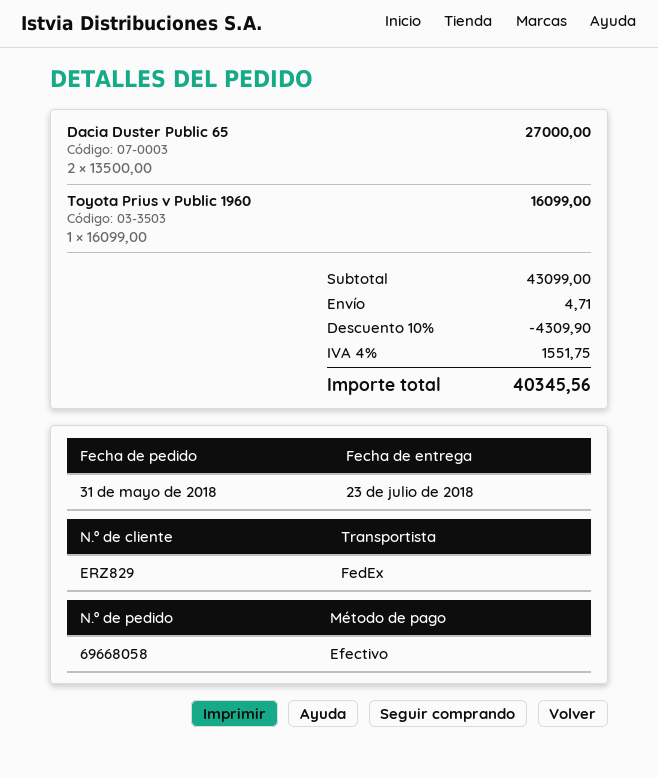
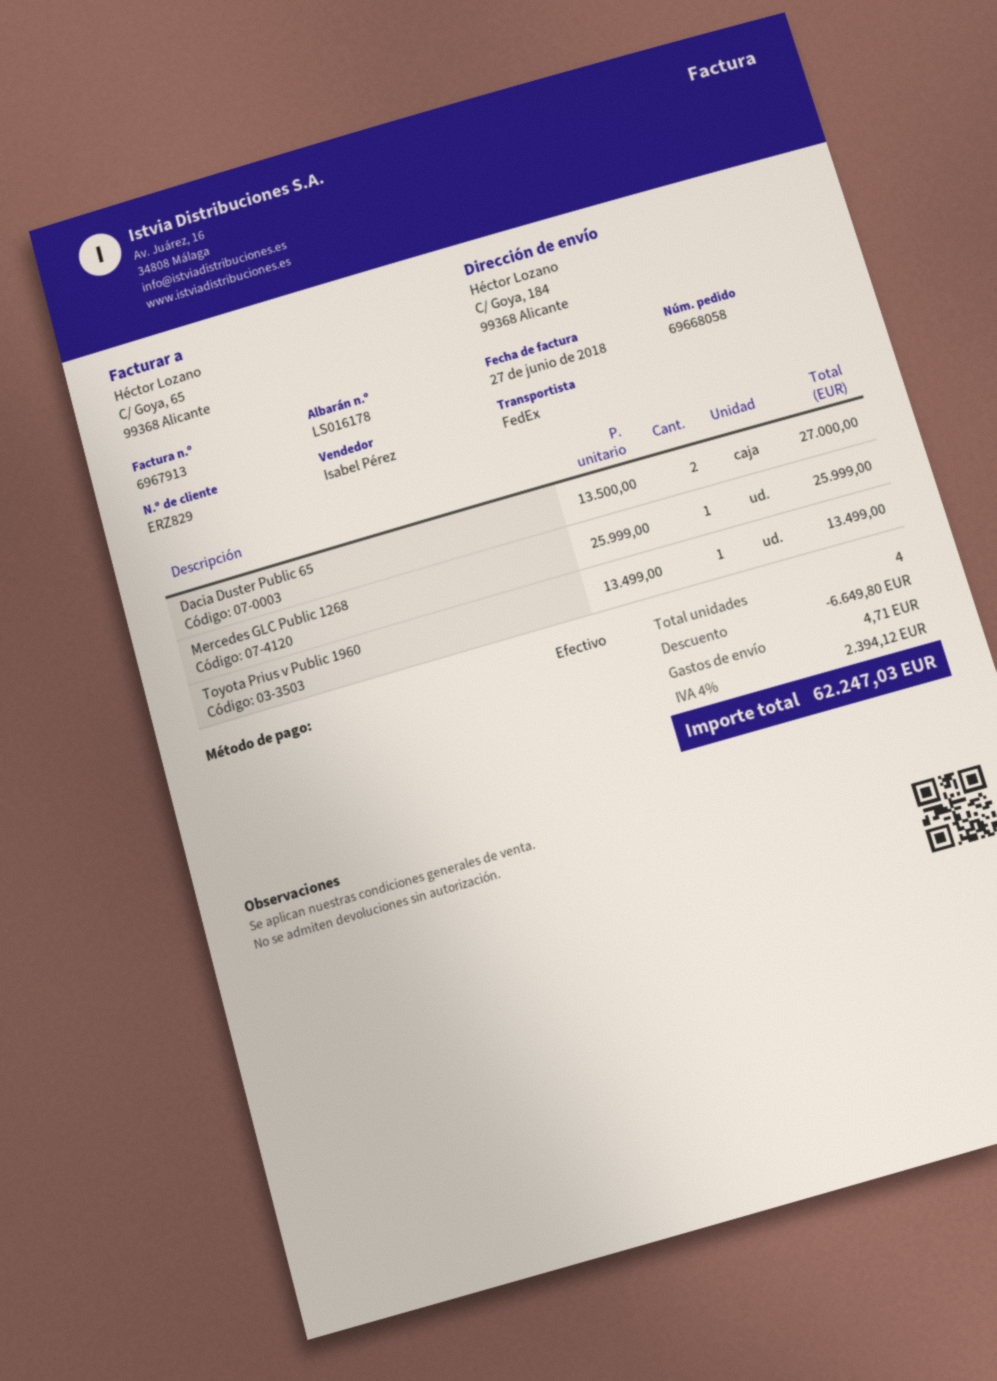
Toyota Prius v Public 1960: 1 x 16099.00 = 16099.00 -> 1 x 13499.00 = 13499.00
Mercedes GLC Public 1268: none -> 1 x 25999.00 = 25999.00
discount: 4309.90 -> 6649.80
tax: 4% = 1551.75 -> 4% = 2394.12
total: 40345.56 -> 62247.03

